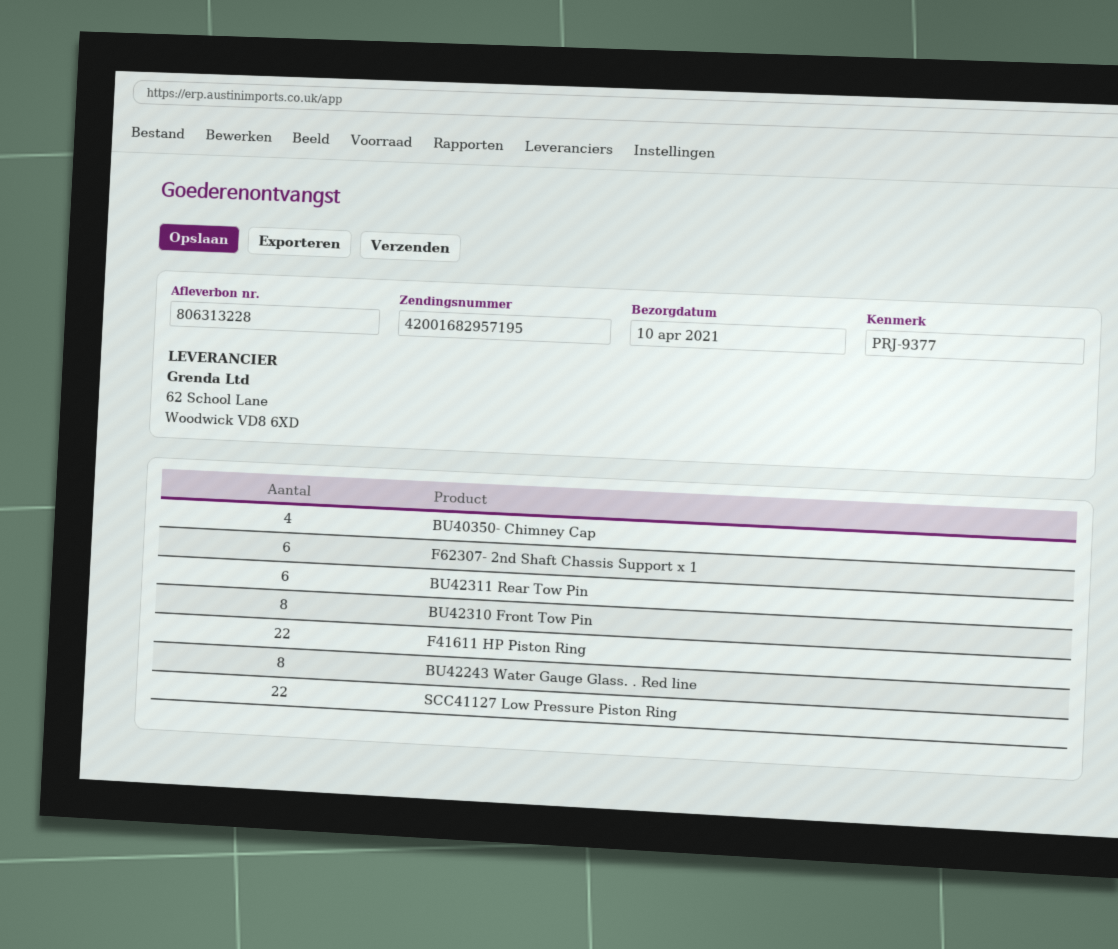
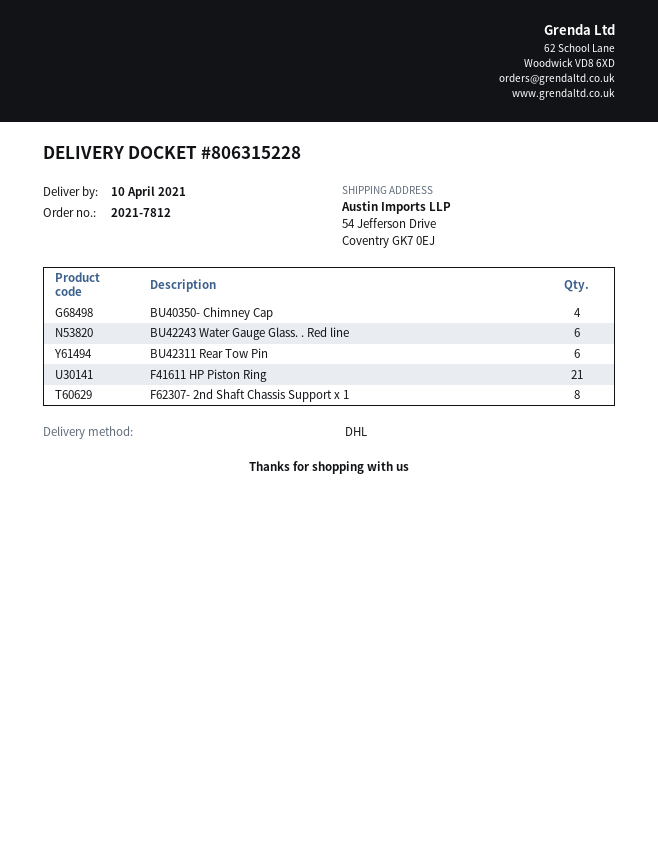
delivery note number: 806313228 -> 806315228
F62307- 2nd Shaft Chassis Support x 1: 6 -> 8
BU42310 Front Tow Pin: 8 -> none
F41611 HP Piston Ring: 22 -> 21
BU42243 Water Gauge Glass. . Red line: 8 -> 6
SCC41127 Low Pressure Piston Ring: 22 -> none

